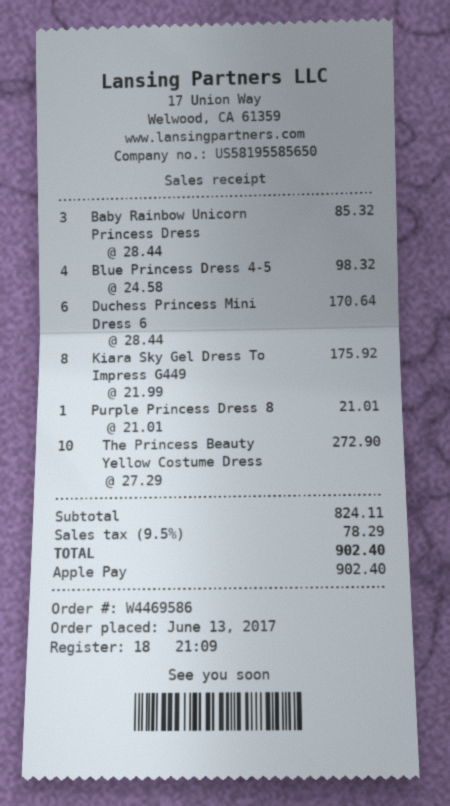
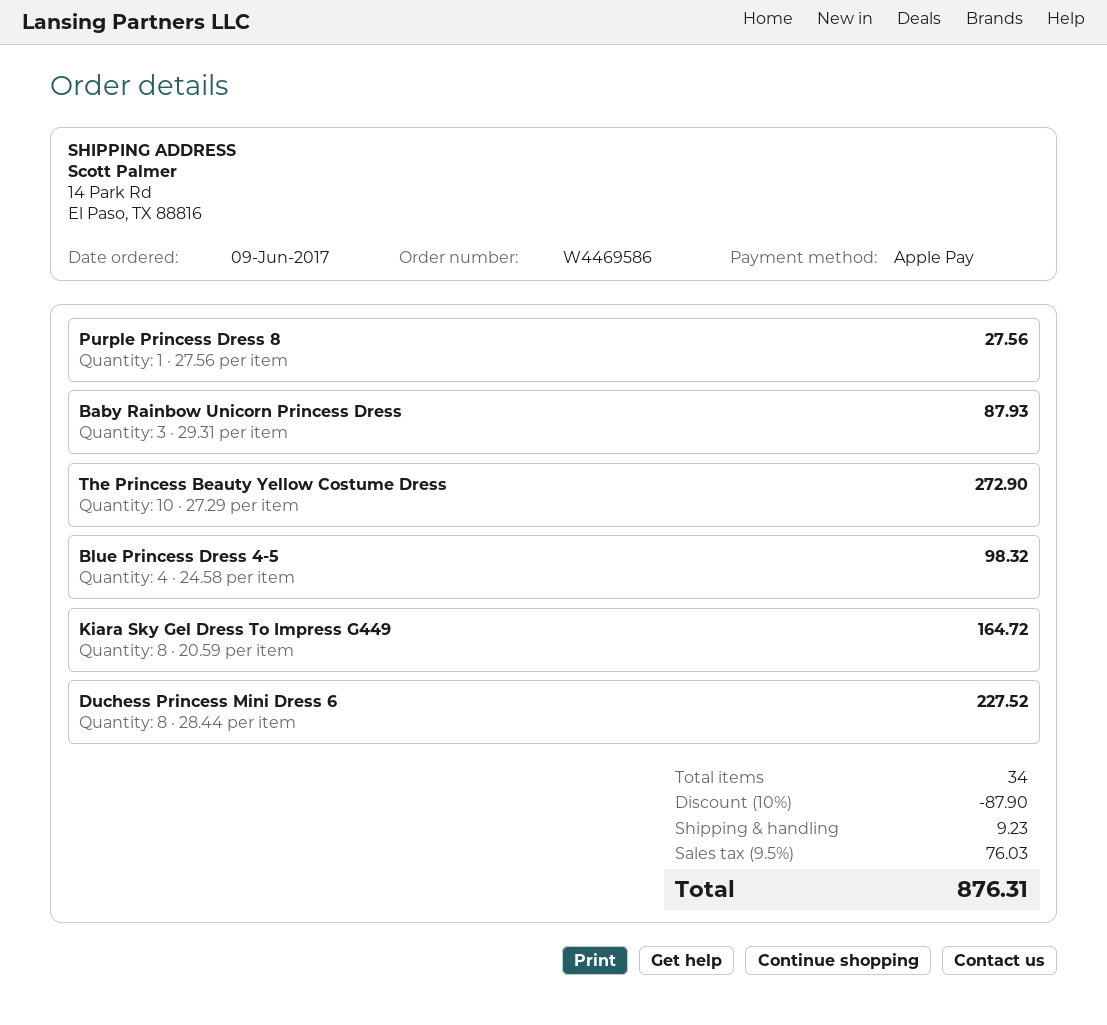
order date: 2017-06-13 -> 2017-06-09
Baby Rainbow Unicorn Princess Dress: 3 x 28.44 = 85.32 -> 3 x 29.31 = 87.93
Duchess Princess Mini Dress 6: 6 x 28.44 = 170.64 -> 8 x 28.44 = 227.52
Kiara Sky Gel Dress To Impress G449: 8 x 21.99 = 175.92 -> 8 x 20.59 = 164.72
Purple Princess Dress 8: 1 x 21.01 = 21.01 -> 1 x 27.56 = 27.56
discount: none -> 10% = 87.90
shipping: none -> 9.23
tax: 9.5% = 78.29 -> 9.5% = 76.03
total: 902.40 -> 876.31

